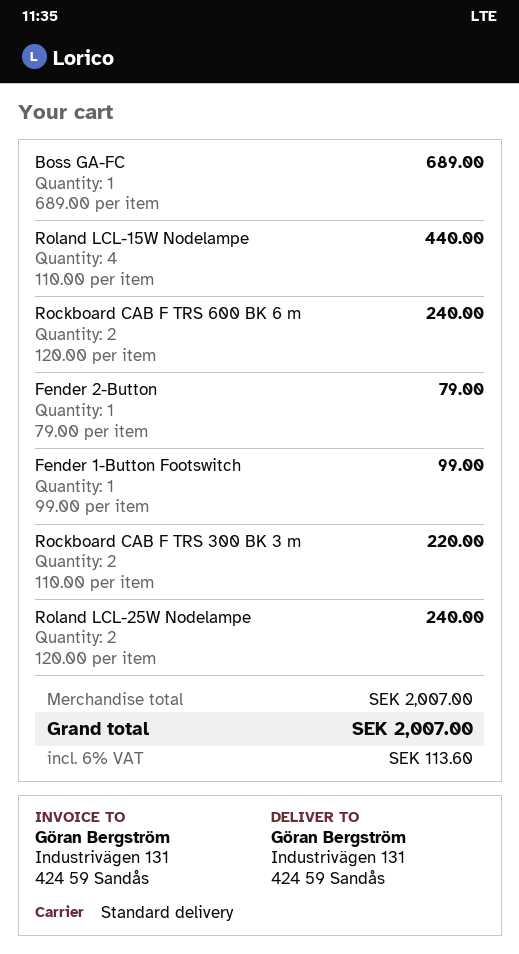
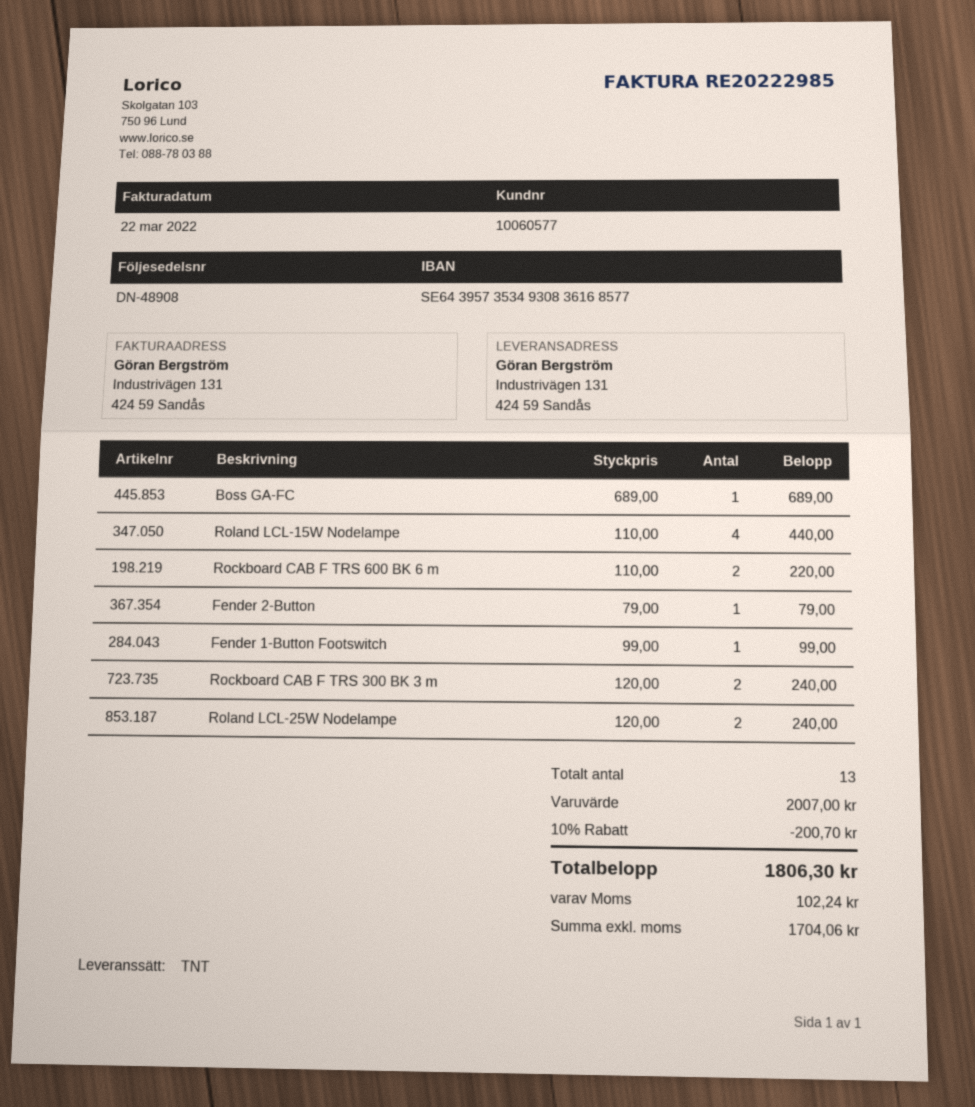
shipping method: standard -> TNT
Rockboard CAB F TRS 600 BK 6 m: 2 x 120.00 = 240.00 -> 2 x 110.00 = 220.00
Rockboard CAB F TRS 300 BK 3 m: 2 x 110.00 = 220.00 -> 2 x 120.00 = 240.00
discount: none -> 10% = 200.70
tax: 113.60 -> 102.24
total: 2007.00 -> 1806.30

